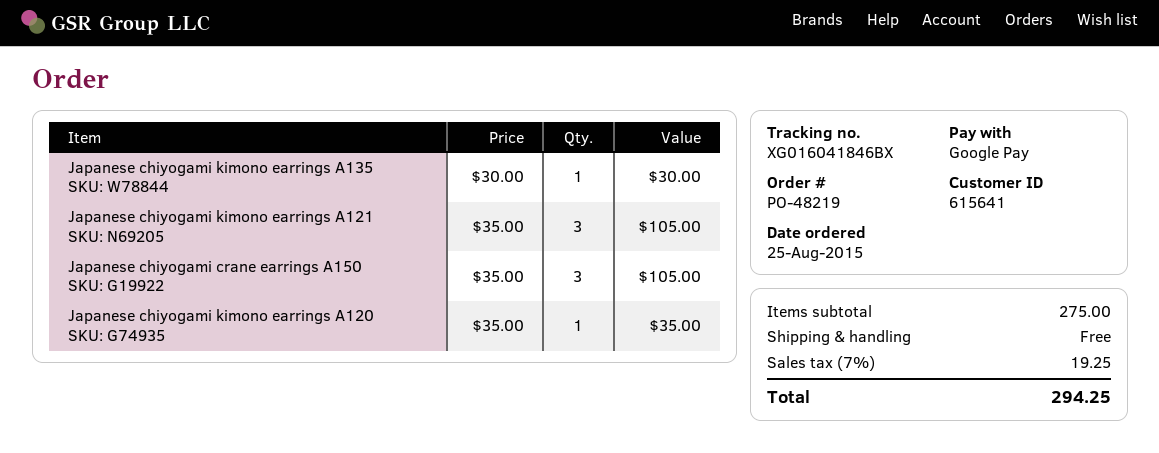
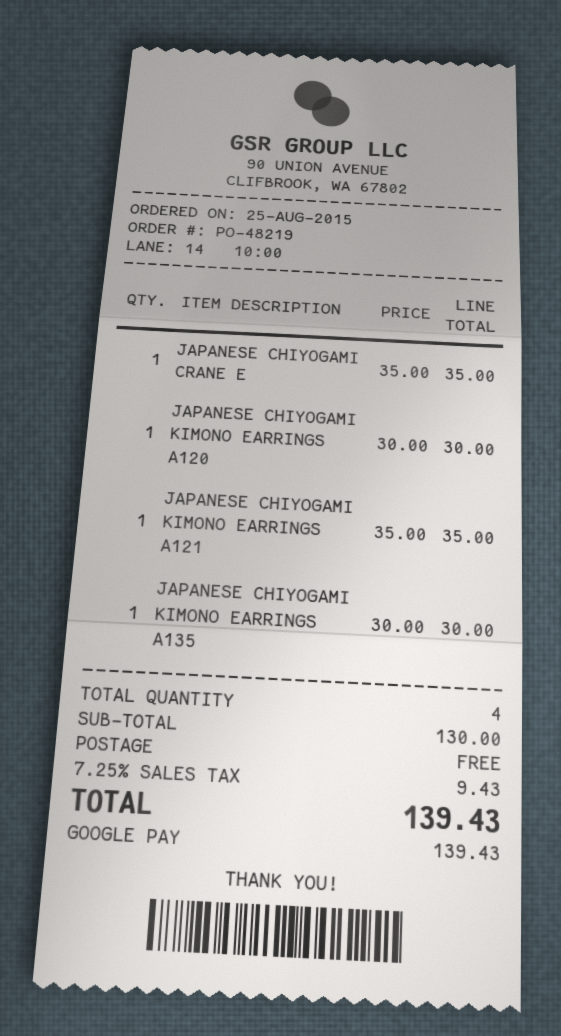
Japanese chiyogami kimono earrings A121: 3 x 35.00 = 105.00 -> 1 x 35.00 = 35.00
Japanese chiyogami crane earrings A150: 3 x 35.00 = 105.00 -> 1 x 35.00 = 35.00
Japanese chiyogami kimono earrings A120: 1 x 35.00 = 35.00 -> 1 x 30.00 = 30.00
subtotal: 275.00 -> 130.00
tax: 7% = 19.25 -> 7.25% = 9.43
total: 294.25 -> 139.43

